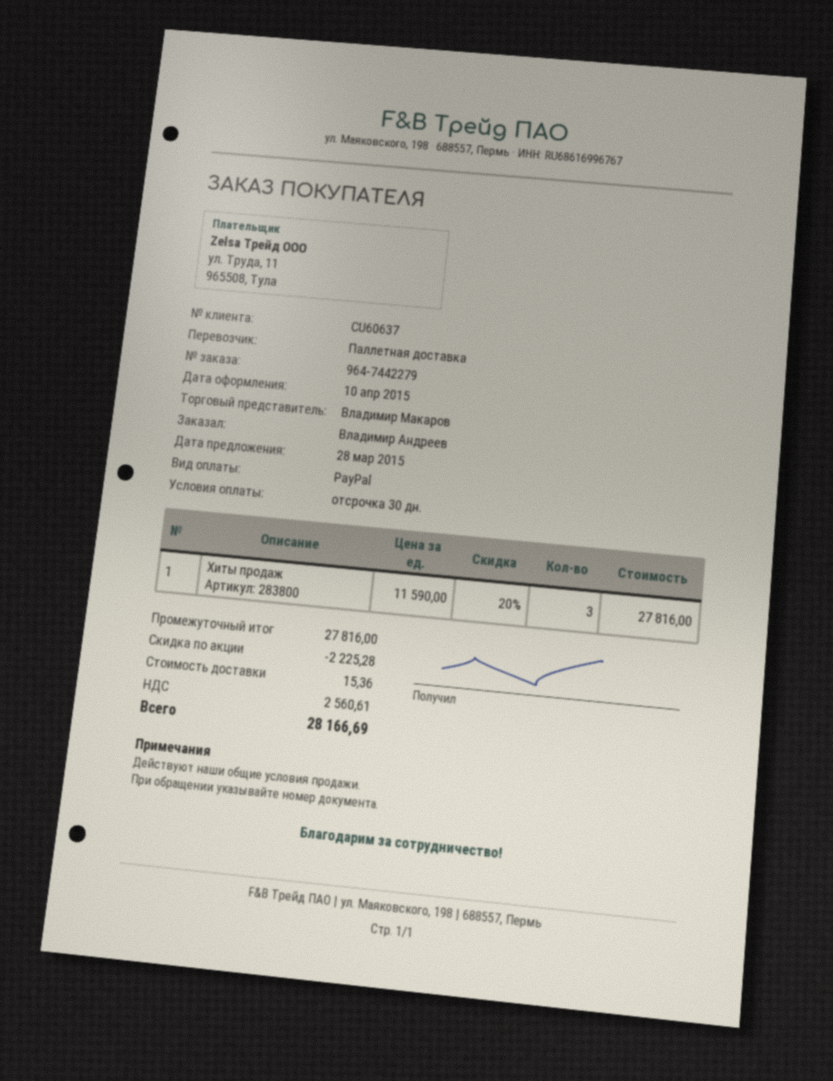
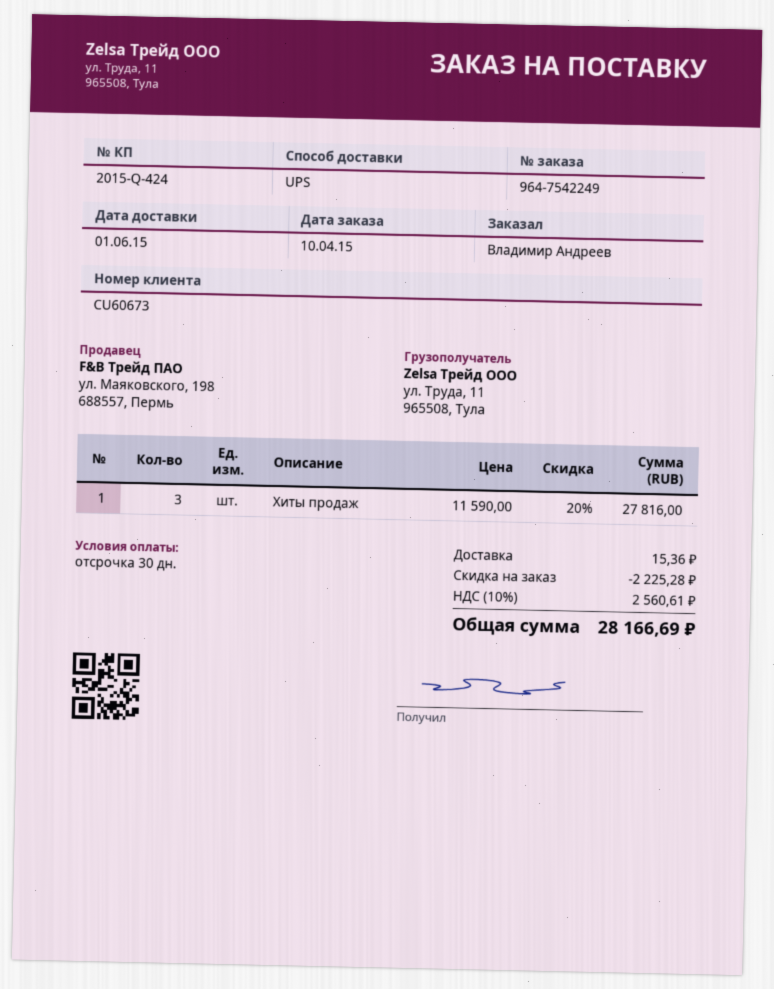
order number: 964-7442279 -> 964-7542249
customer number: CU60637 -> CU60673
shipping method: pallet freight -> UPS

